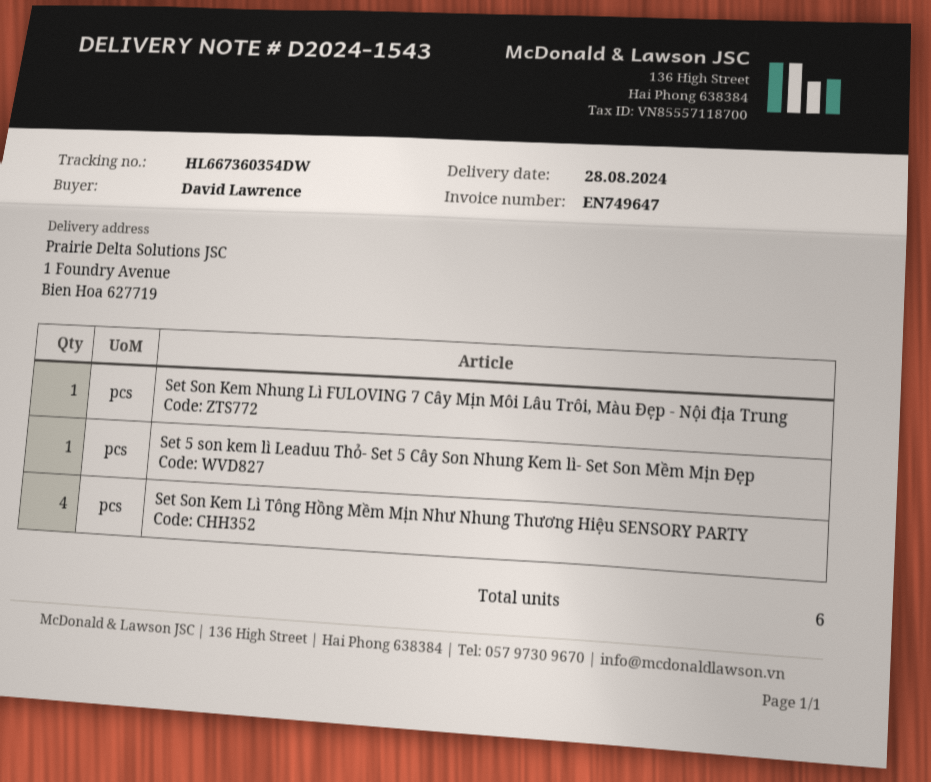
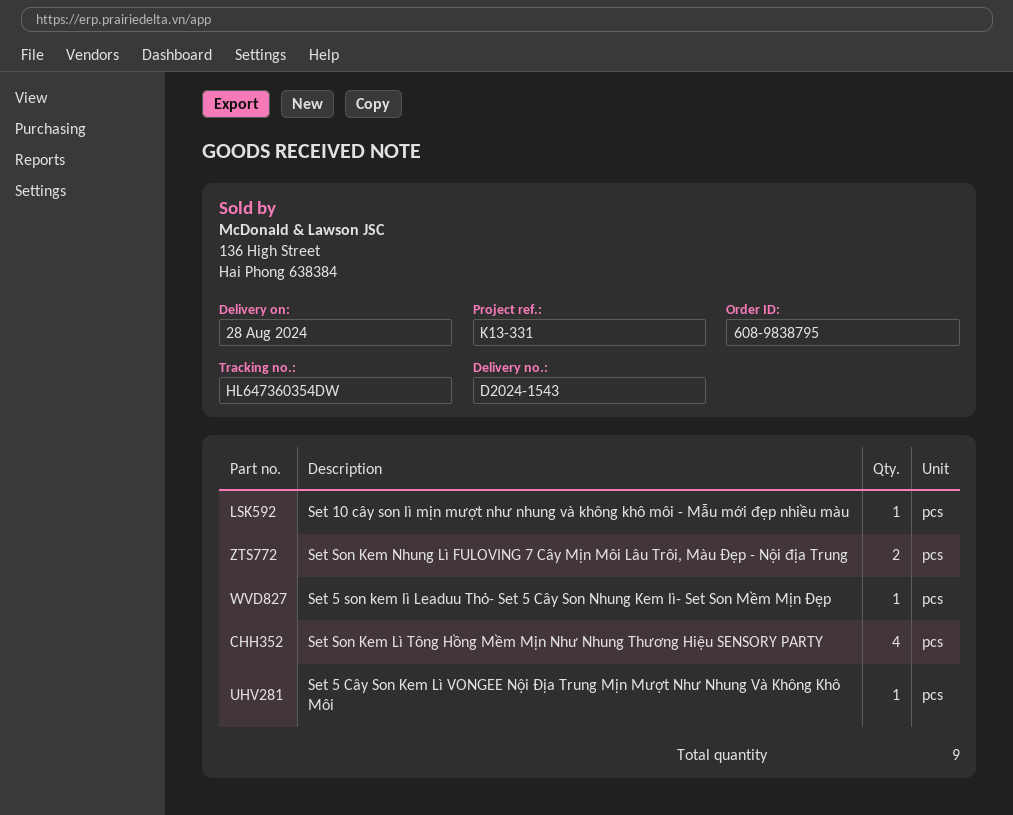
tracking number: HL667360354DW -> HL647360354DW
Set Son Kem Nhung Lì FULOVING 7 Cây Mịn Môi Lâu Trôi, Màu Đẹp - Nội địa Trung: 1 -> 2
Set 10 cây son lì mịn mượt như nhung và không khô môi - Mẫu mới đẹp nhiều màu: none -> 1
Set 5 Cây Son Kem Lì VONGEE Nội Địa Trung Mịn Mượt Như Nhung Và Không Khô Môi: none -> 1
total quantity: 6 -> 9

